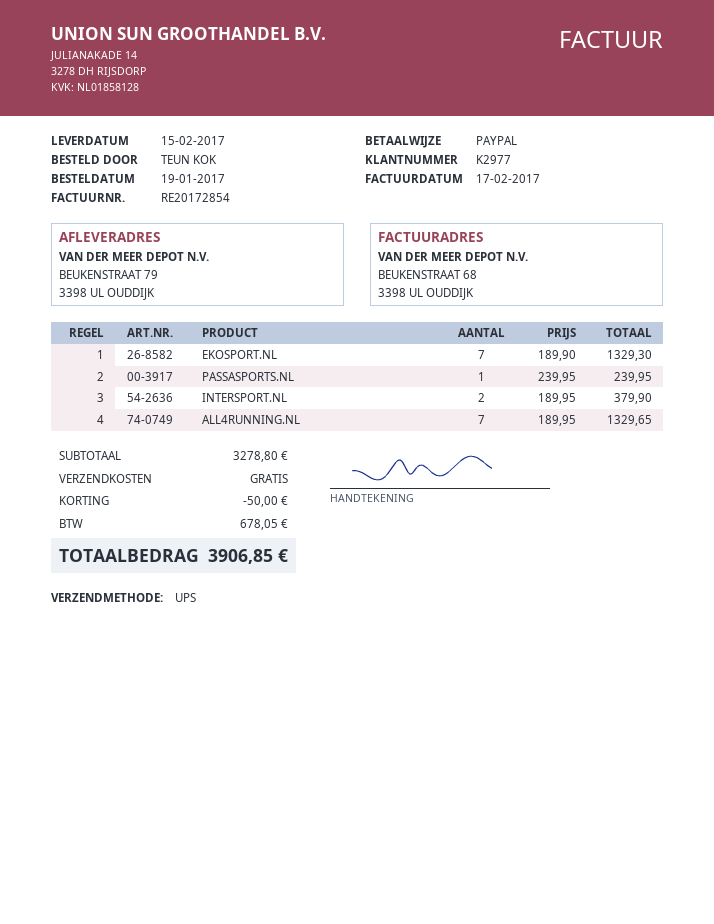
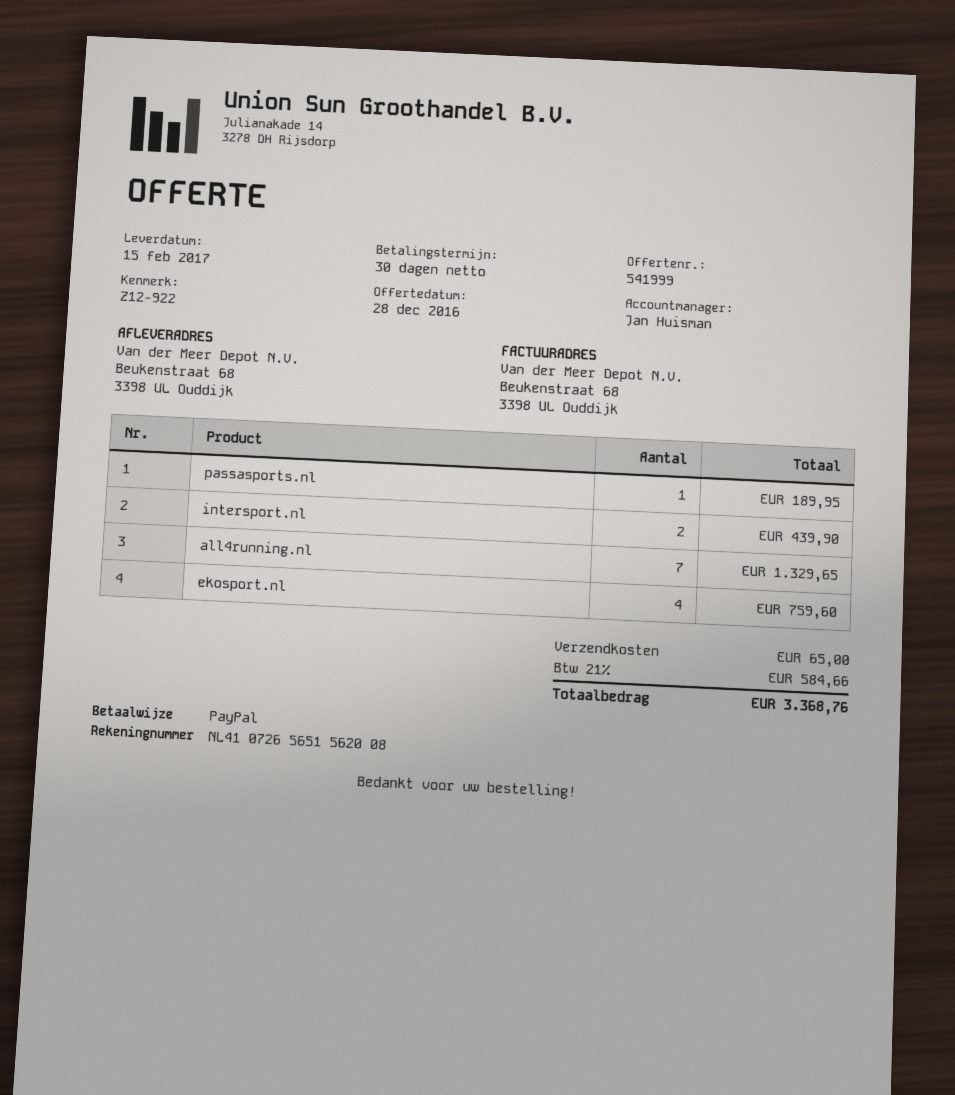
ship to: BEUKENSTRAAT 79, 3398 UL OUDDIJK -> Beukenstraat 68, 3398 UL Ouddijk
EKOSPORT.NL: 7 for 1329.30 -> 4 for 759.60
PASSASPORTS.NL: 1 for 239.95 -> 1 for 189.95
INTERSPORT.NL: 2 for 379.90 -> 2 for 439.90
discount: 50.00 -> none
shipping: 0.00 -> 65.00
tax: 678.05 -> 584.66
total: 3906.85 -> 3368.76

